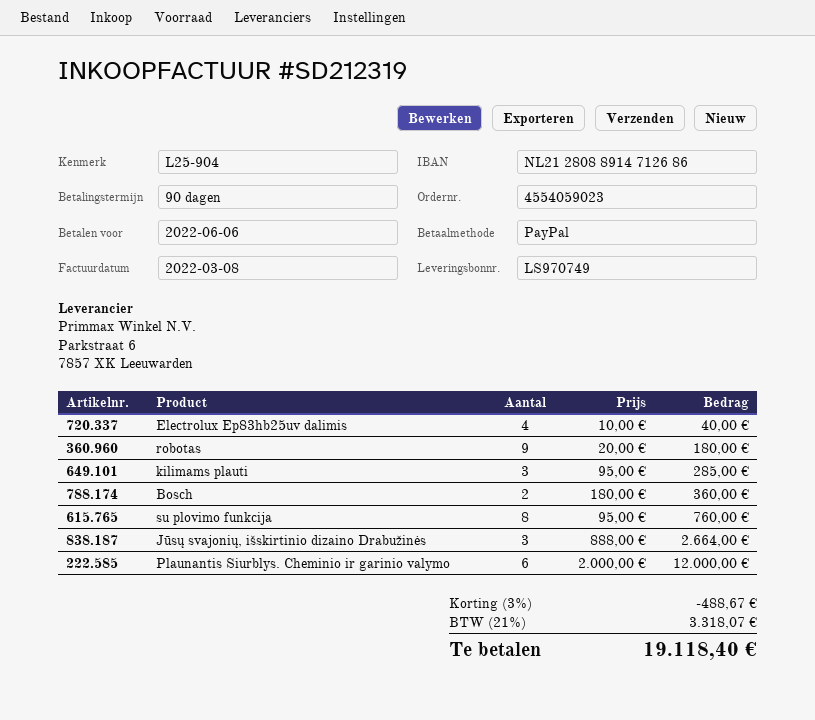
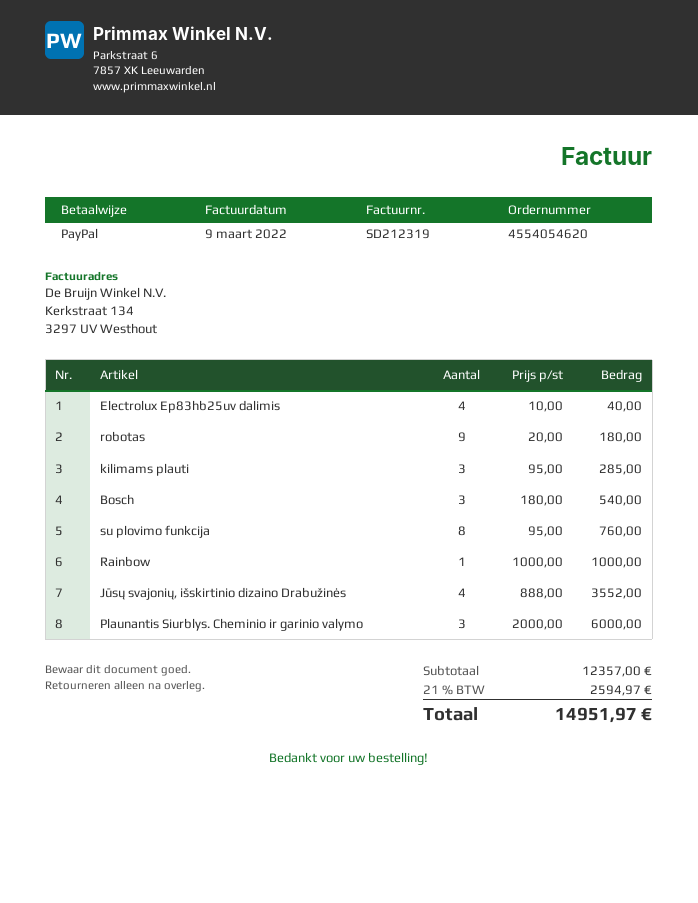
order number: 4554059023 -> 4554054620
invoice date: 2022-03-08 -> 2022-03-09
Bosch: 2 x 180.00 = 360.00 -> 3 x 180.00 = 540.00
Jūsų svajonių, išskirtinio dizaino Drabužinės: 3 x 888.00 = 2664.00 -> 4 x 888.00 = 3552.00
Plaunantis Siurblys. Cheminio ir garinio valymo: 6 x 2000.00 = 12000.00 -> 3 x 2000.00 = 6000.00
Rainbow: none -> 1 x 1000.00 = 1000.00
discount: 3% = 488.67 -> none
tax: 21% = 3318.07 -> 21% = 2594.97
total: 19118.40 -> 14951.97

